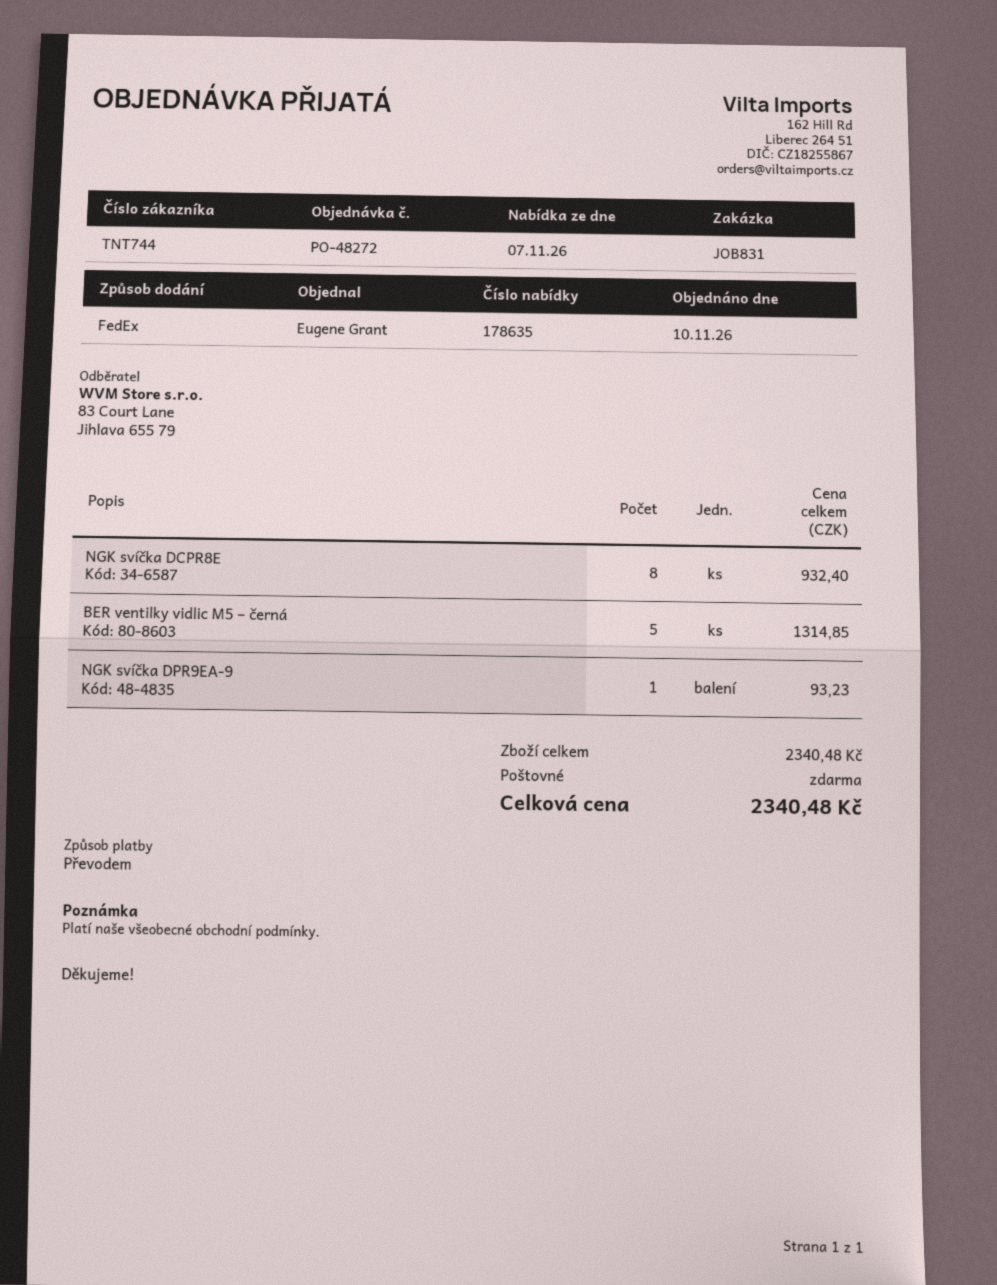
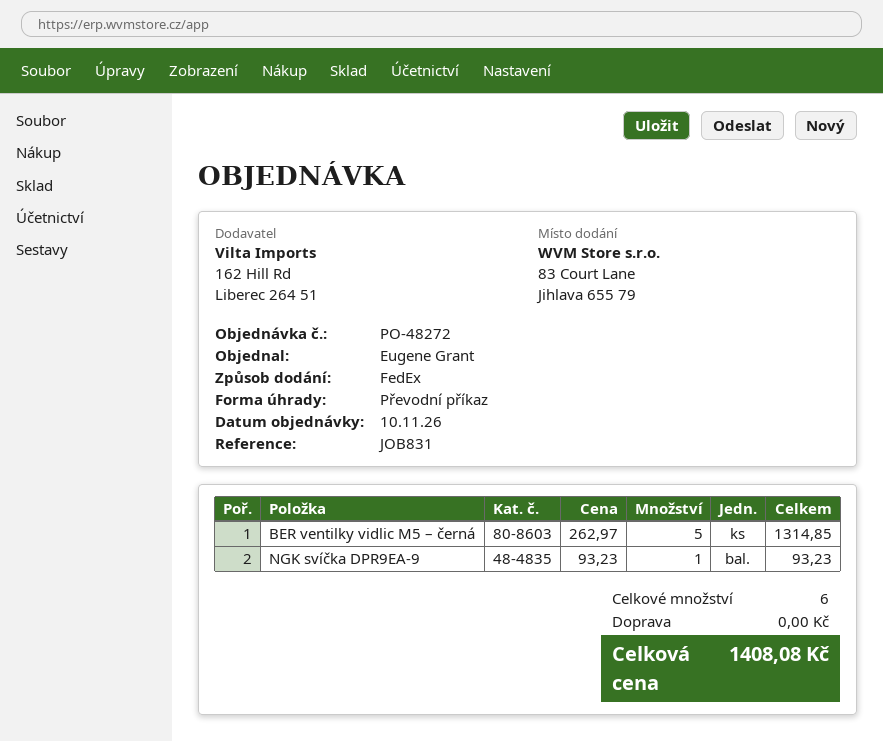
NGK svíčka DCPR8E: 8 for 932.40 -> none
total: 2340.48 -> 1408.08

